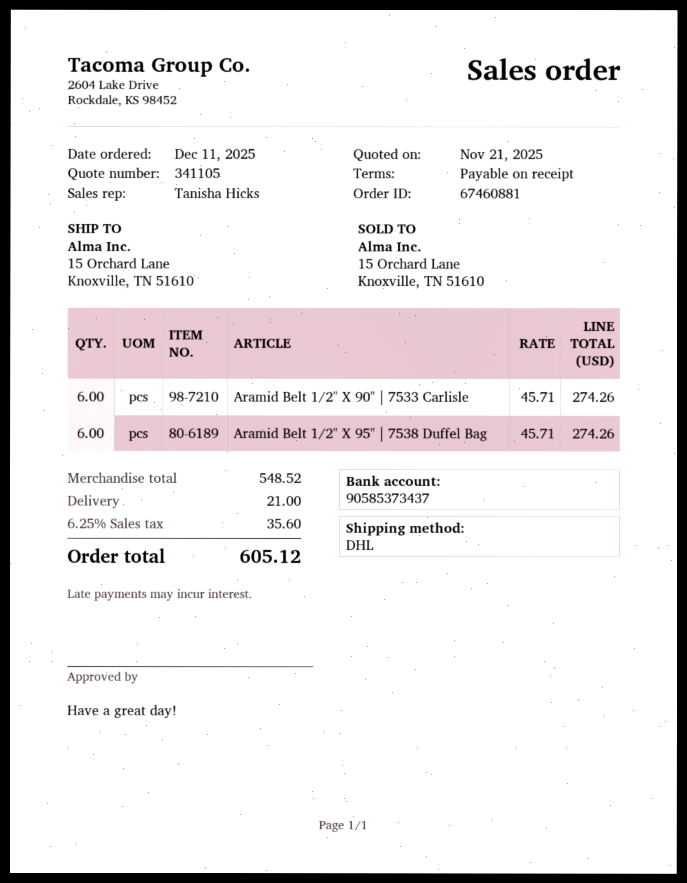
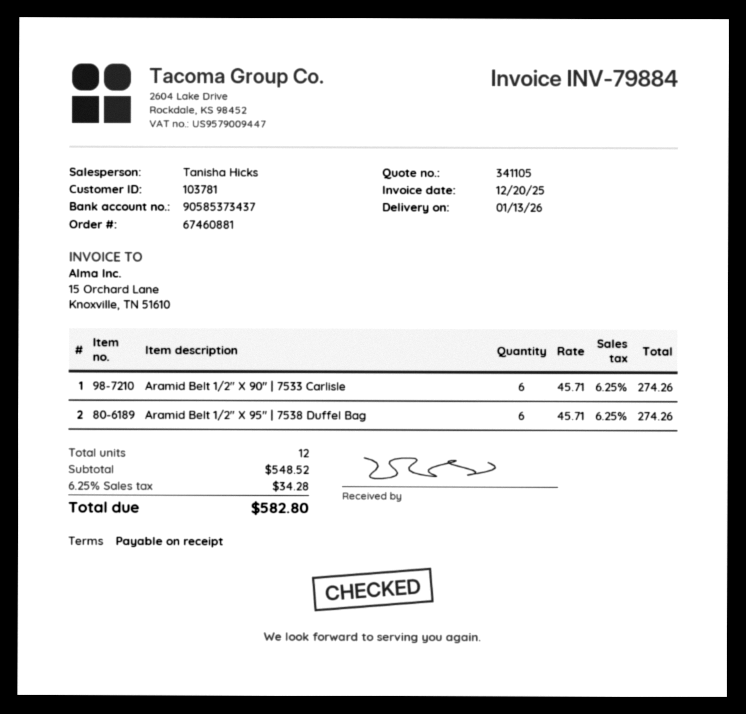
shipping: 21.00 -> none
tax: 6.25% = 35.60 -> 6.25% = 34.28
total: 605.12 -> 582.80

